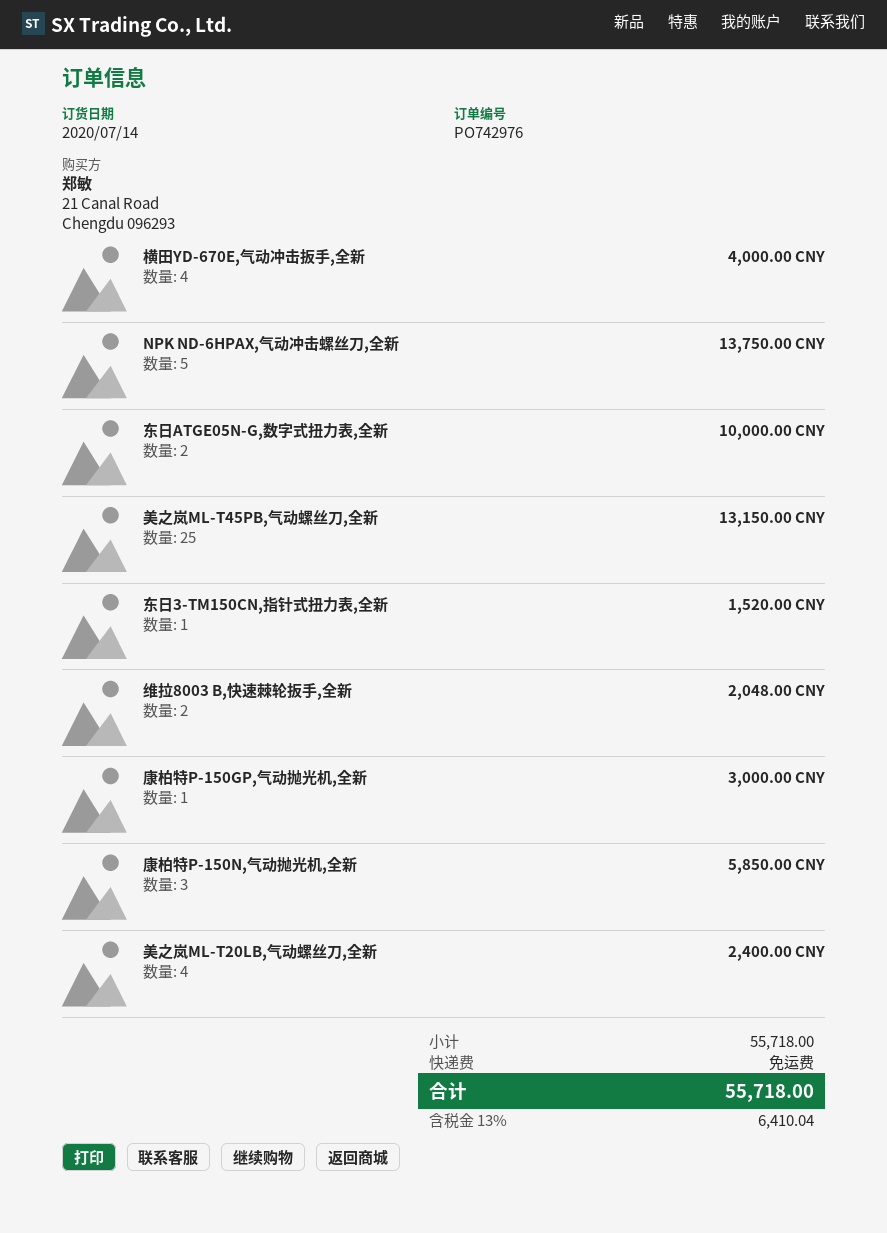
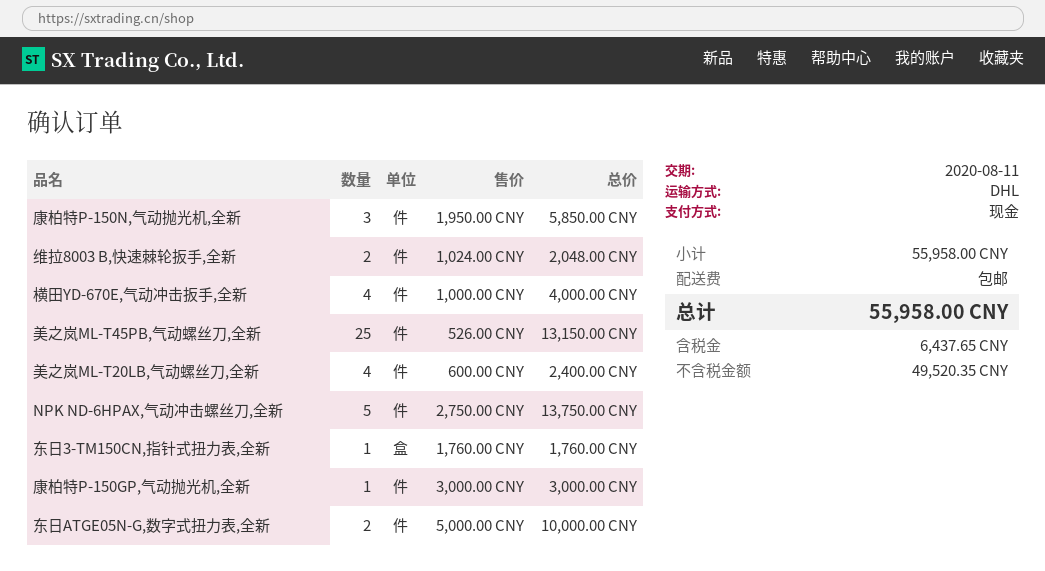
东日3-TM150CN,指针式扭力表,全新: 1 for 1520.00 -> 1 for 1760.00
subtotal: 55718.00 -> 55958.00
tax: 6410.04 -> 6437.65
total: 55718.00 -> 55958.00

